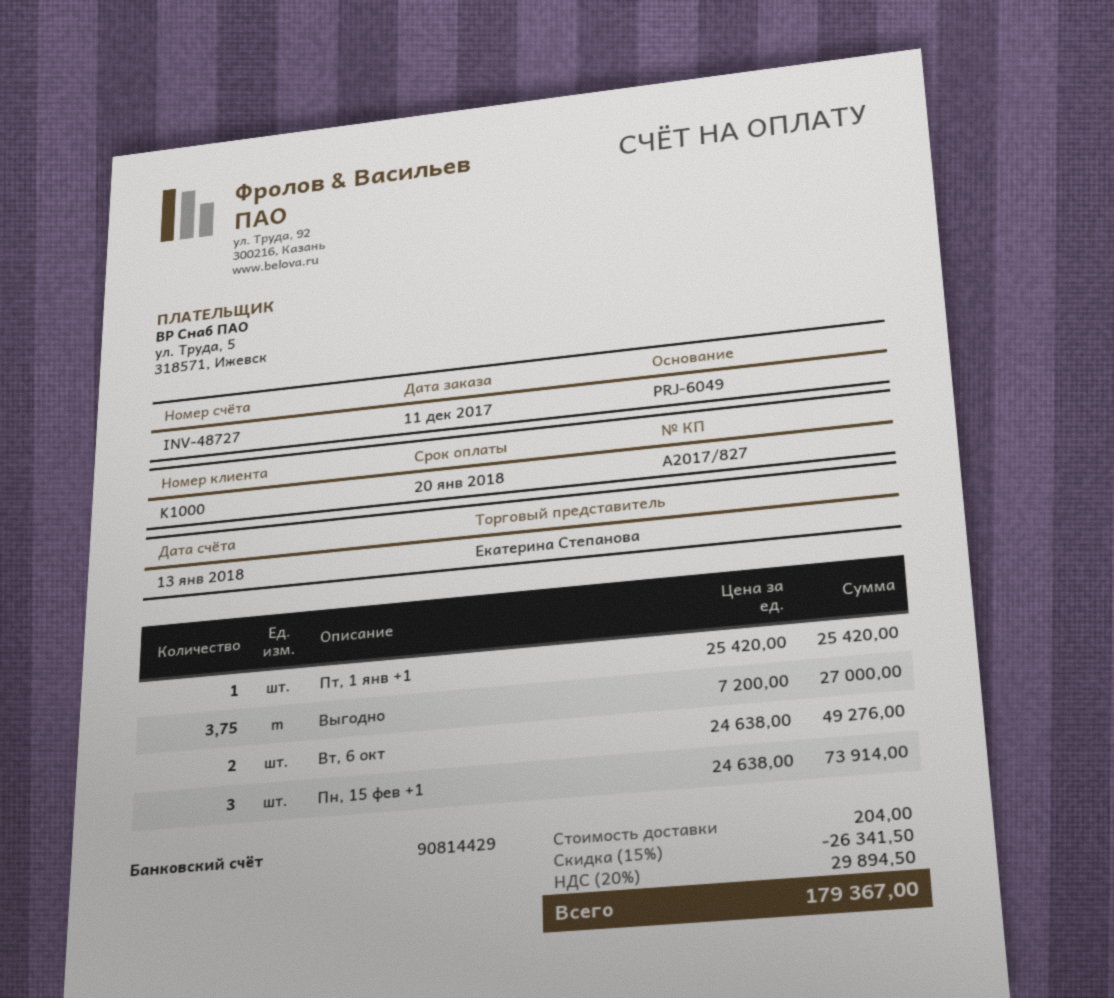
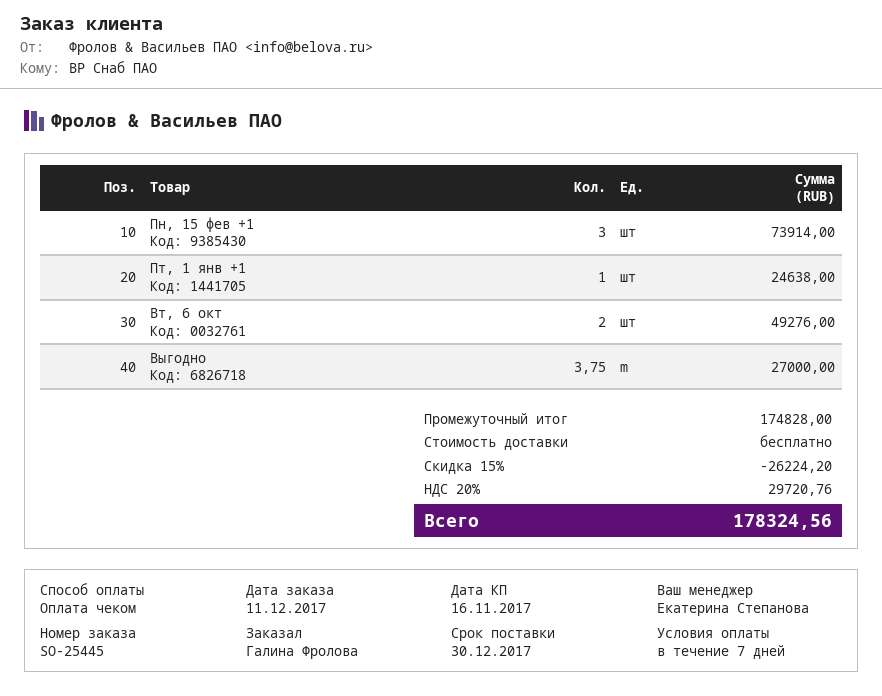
Пт, 1 янв +1: 1 for 25420.00 -> 1 for 24638.00
discount: 15% = 26341.50 -> 15% = 26224.20
shipping: 204.00 -> 0.00
tax: 20% = 29894.50 -> 20% = 29720.76
total: 179367.00 -> 178324.56

